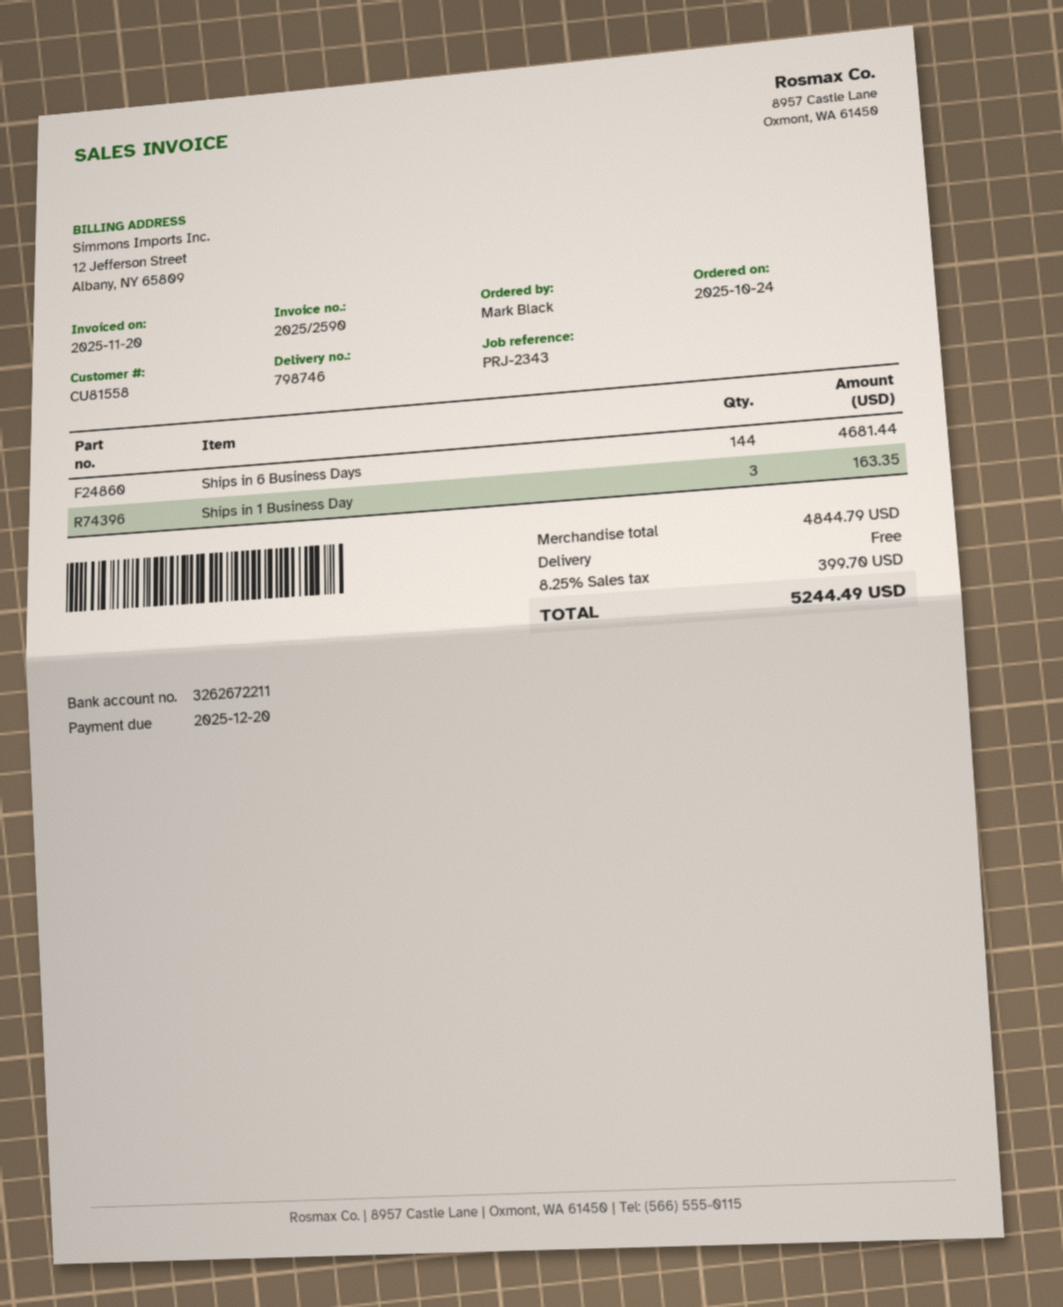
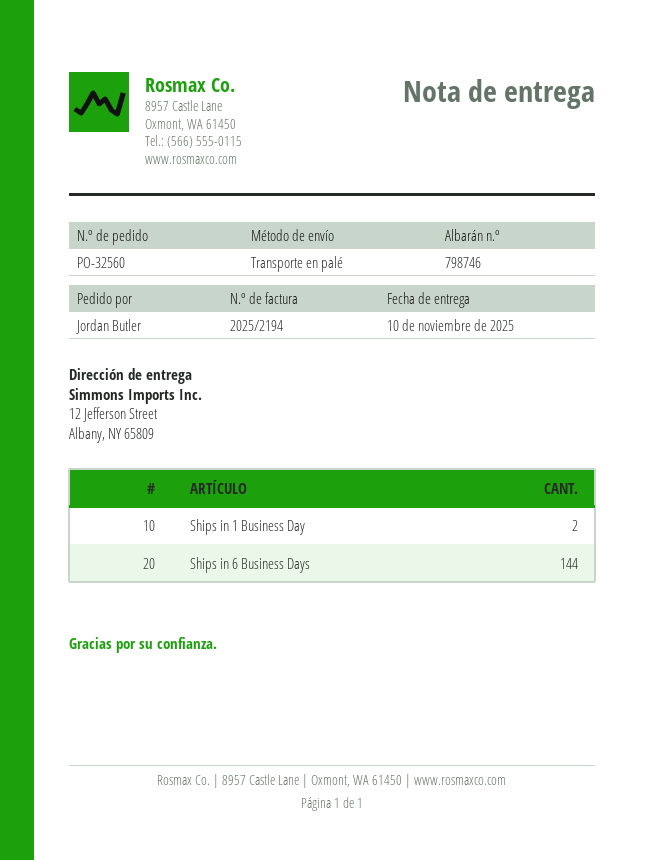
invoice number: 2025/2590 -> 2025/2194
ordered by: Mark Black -> Jordan Butler
Ships in 1 Business Day: 3 -> 2

